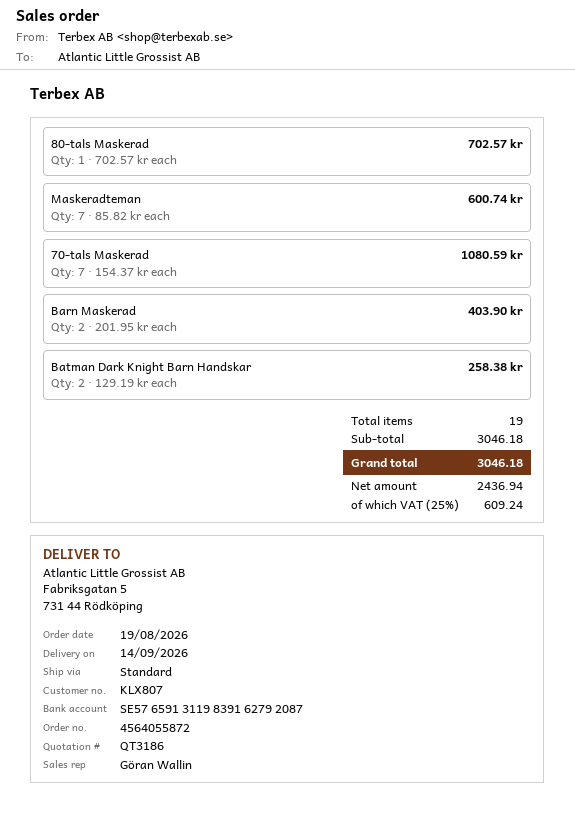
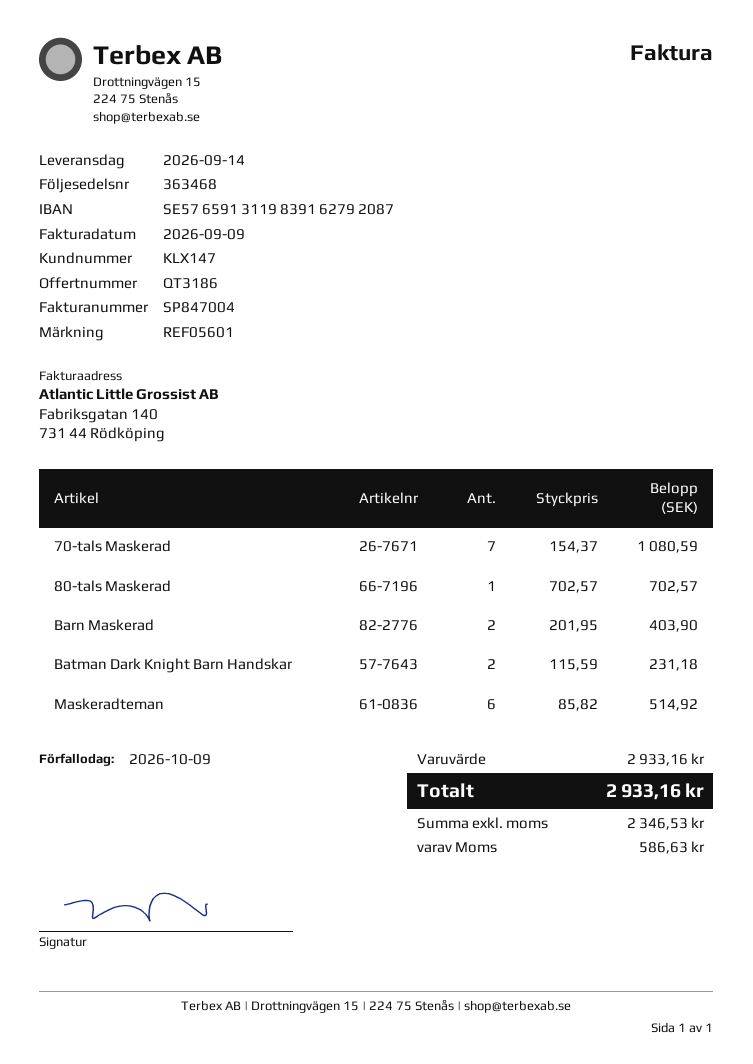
customer number: KLX807 -> KLX147
Maskeradteman: 7 x 85.82 = 600.74 -> 6 x 85.82 = 514.92
Batman Dark Knight Barn Handskar: 2 x 129.19 = 258.38 -> 2 x 115.59 = 231.18
subtotal: 3046.18 -> 2933.16
net: 2436.94 -> 2346.53
tax: 609.24 -> 586.63
total: 3046.18 -> 2933.16

